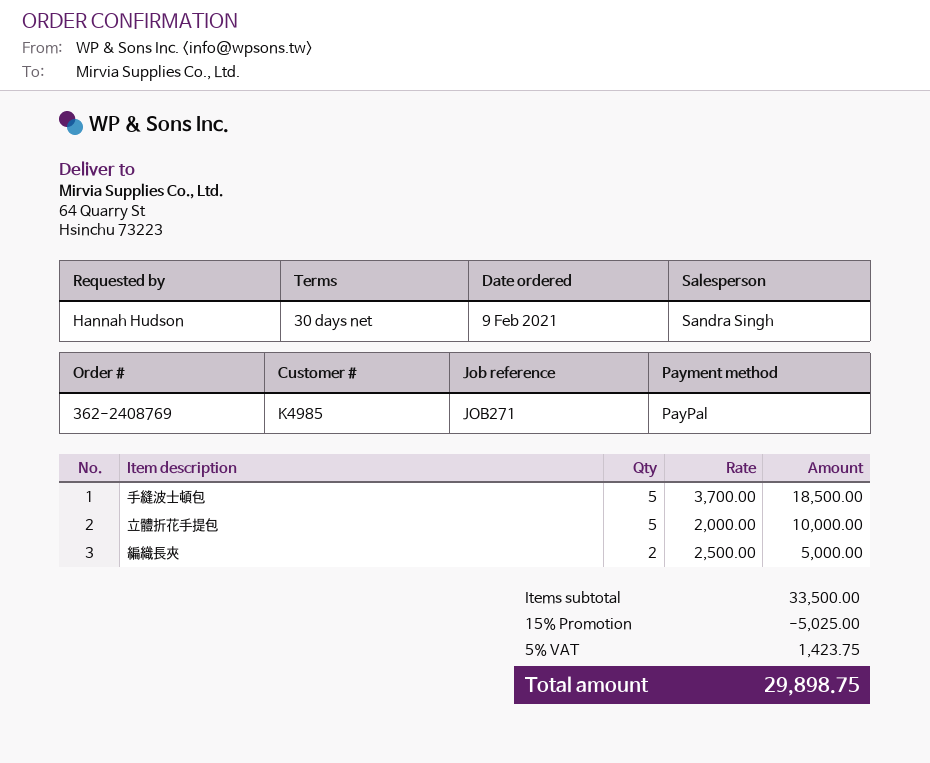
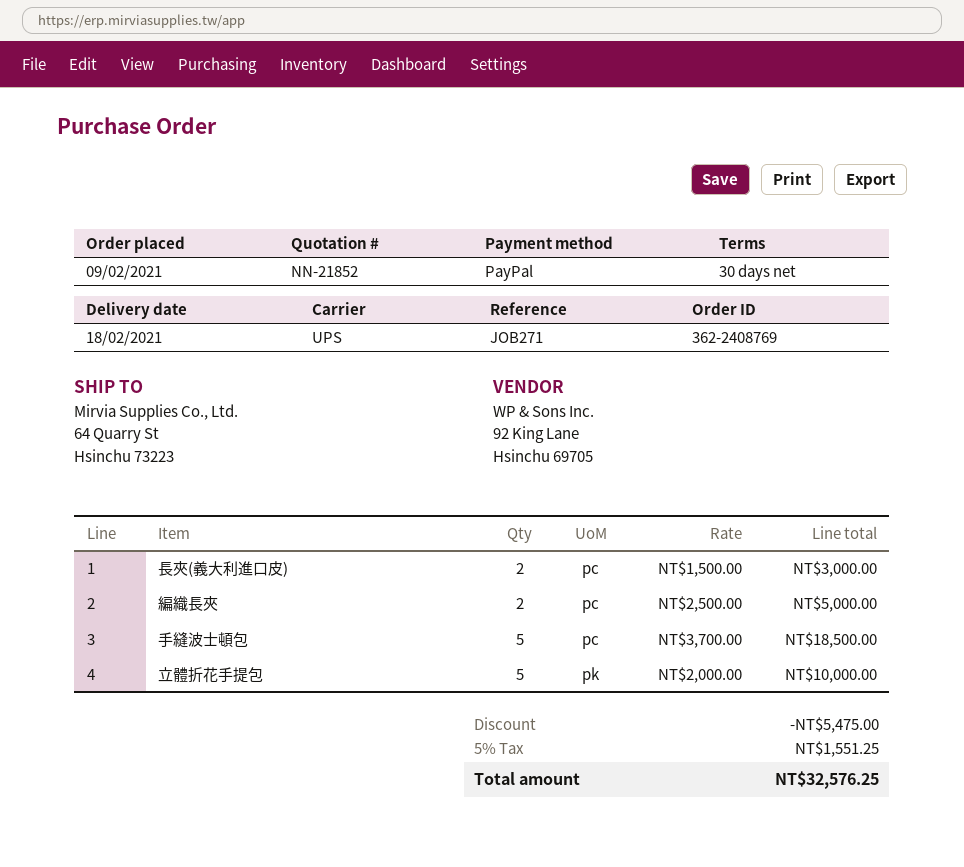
長夾(義大利進口皮): none -> 2 x 1500.00 = 3000.00
discount: 5025.00 -> 5475.00
tax: 5% = 1423.75 -> 5% = 1551.25
total: 29898.75 -> 32576.25

